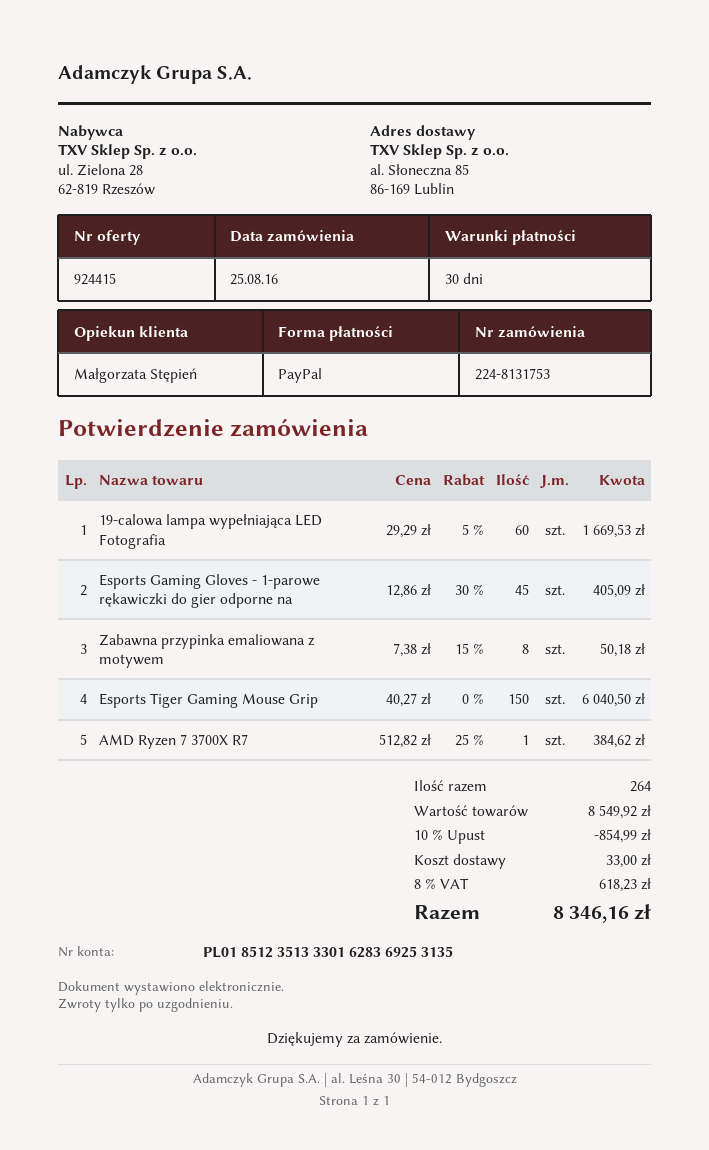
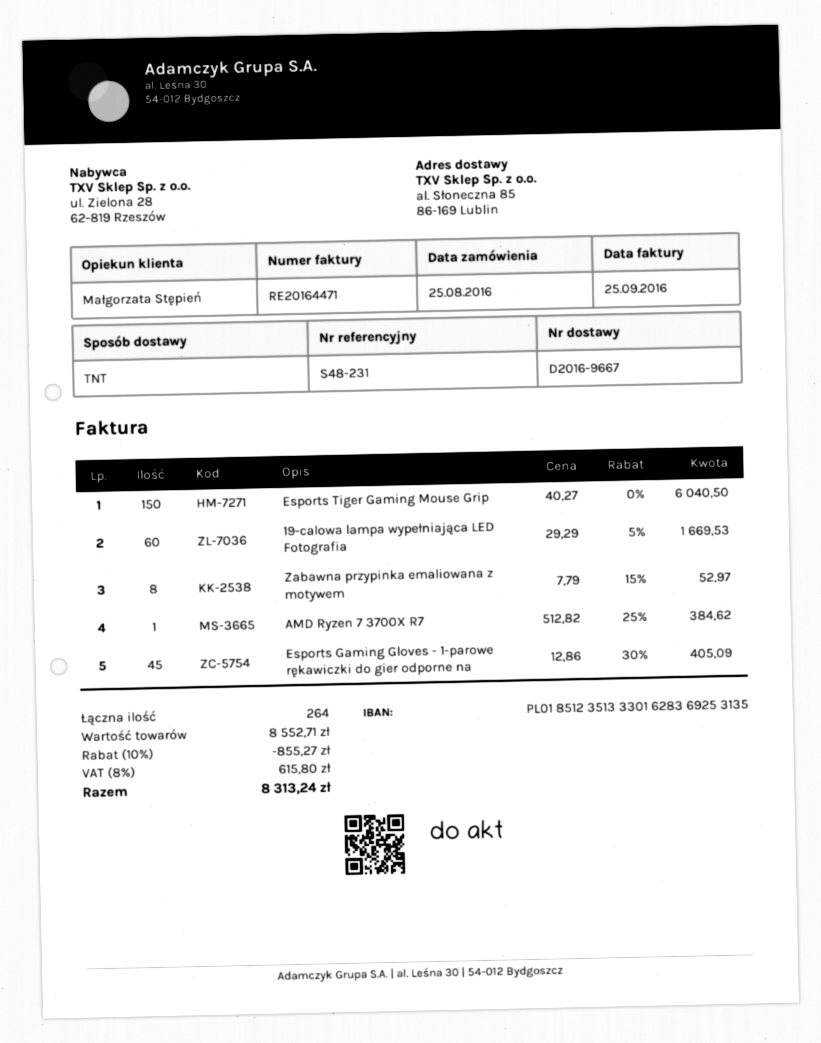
Zabawna przypinka emaliowana z motywem: 8 x 7.38 - 15% = 50.18 -> 8 x 7.79 - 15% = 52.97
subtotal: 8549.92 -> 8552.71
discount: 10% = 854.99 -> 10% = 855.27
shipping: 33.00 -> none
tax: 8% = 618.23 -> 8% = 615.80
total: 8346.16 -> 8313.24

